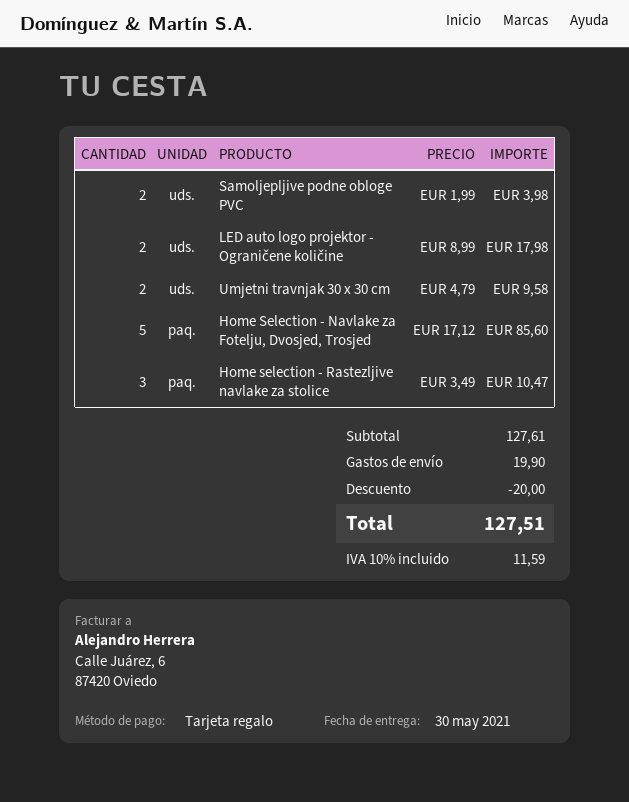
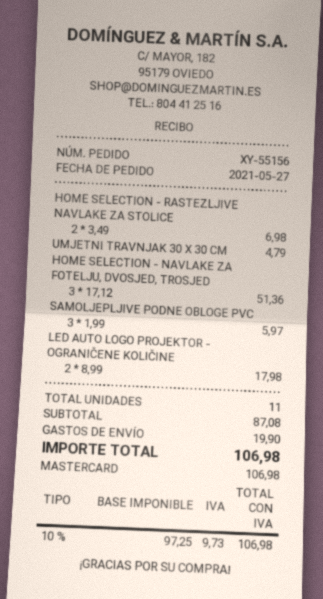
payment method: gift card -> Mastercard
Samoljepljive podne obloge PVC: 2 x 1.99 = 3.98 -> 3 x 1.99 = 5.97
Umjetni travnjak 30 x 30 cm: 2 x 4.79 = 9.58 -> 1 x 4.79 = 4.79
Home Selection - Navlake za Fotelju, Dvosjed, Trosjed: 5 x 17.12 = 85.60 -> 3 x 17.12 = 51.36
Home selection - Rastezljive navlake za stolice: 3 x 3.49 = 10.47 -> 2 x 3.49 = 6.98
subtotal: 127.61 -> 87.08
discount: 20.00 -> none
tax: 10% = 11.59 -> 10% = 9.73
total: 127.51 -> 106.98

